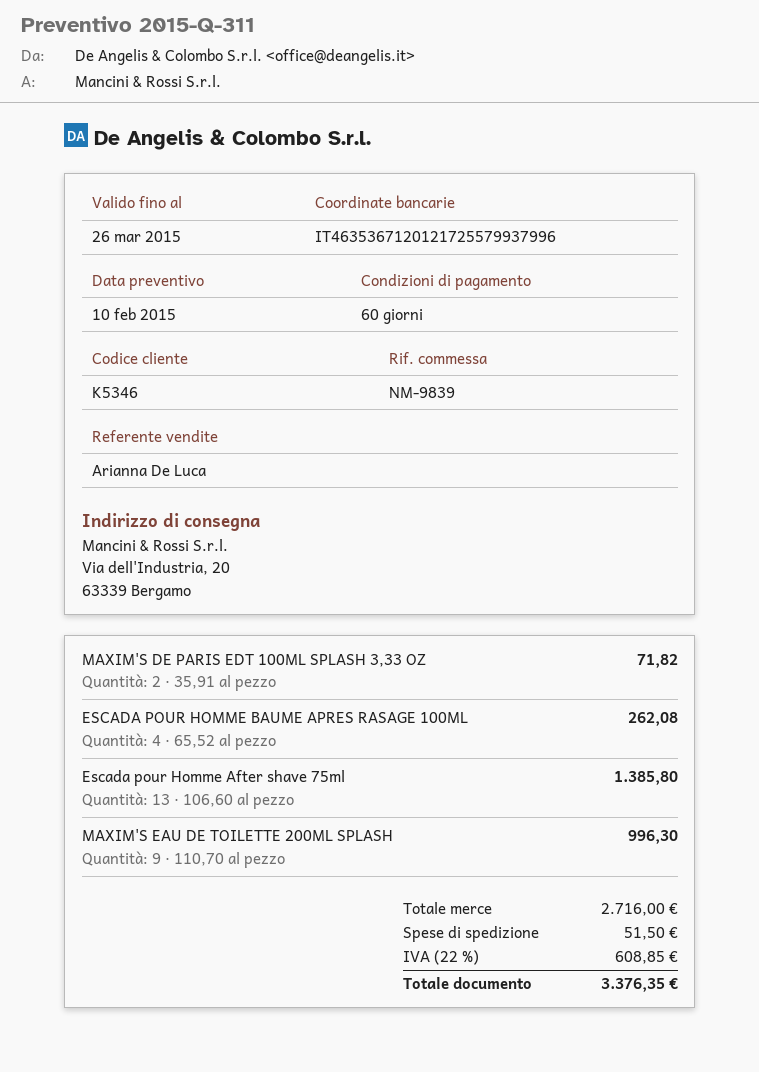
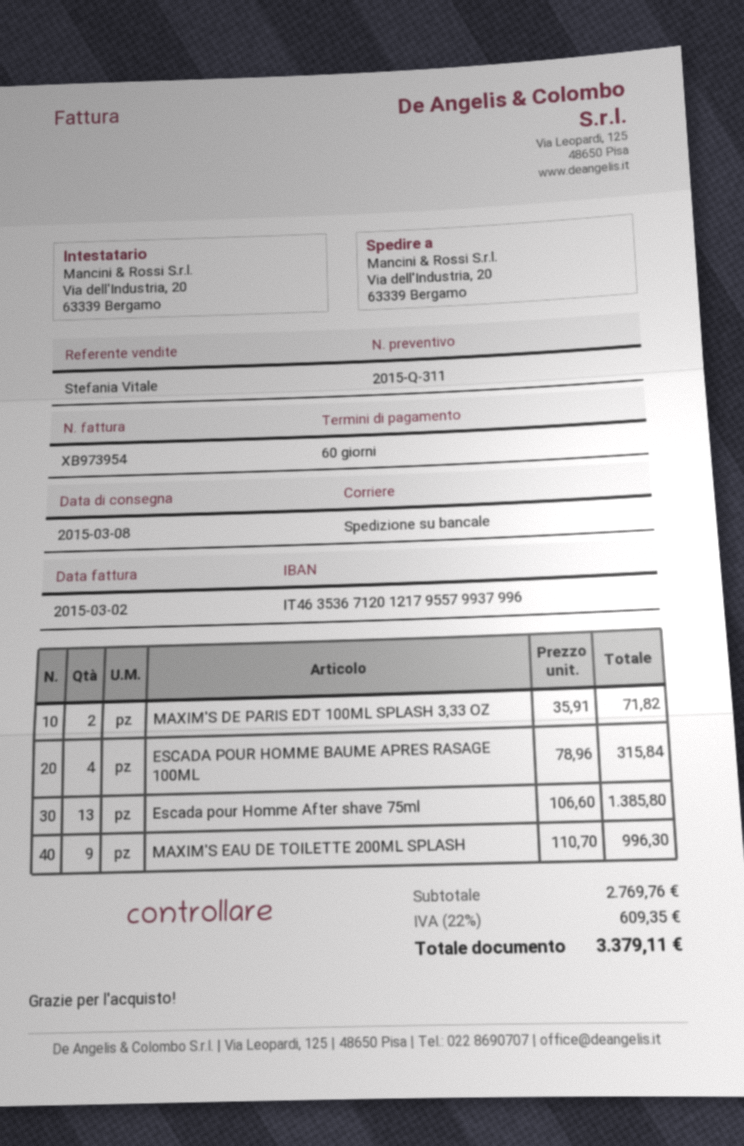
sales rep: Arianna De Luca -> Stefania Vitale
bank account: IT4635367120121725579937996 -> IT4635367120121795579937996
ESCADA POUR HOMME BAUME APRES RASAGE 100ML: 4 x 65.52 = 262.08 -> 4 x 78.96 = 315.84
subtotal: 2716.00 -> 2769.76
shipping: 51.50 -> none
tax: 22% = 608.85 -> 22% = 609.35
total: 3376.35 -> 3379.11

